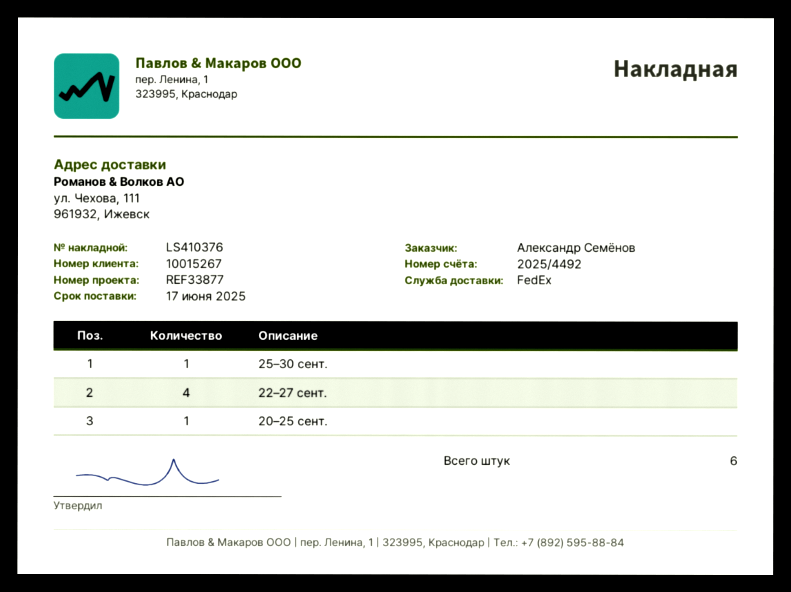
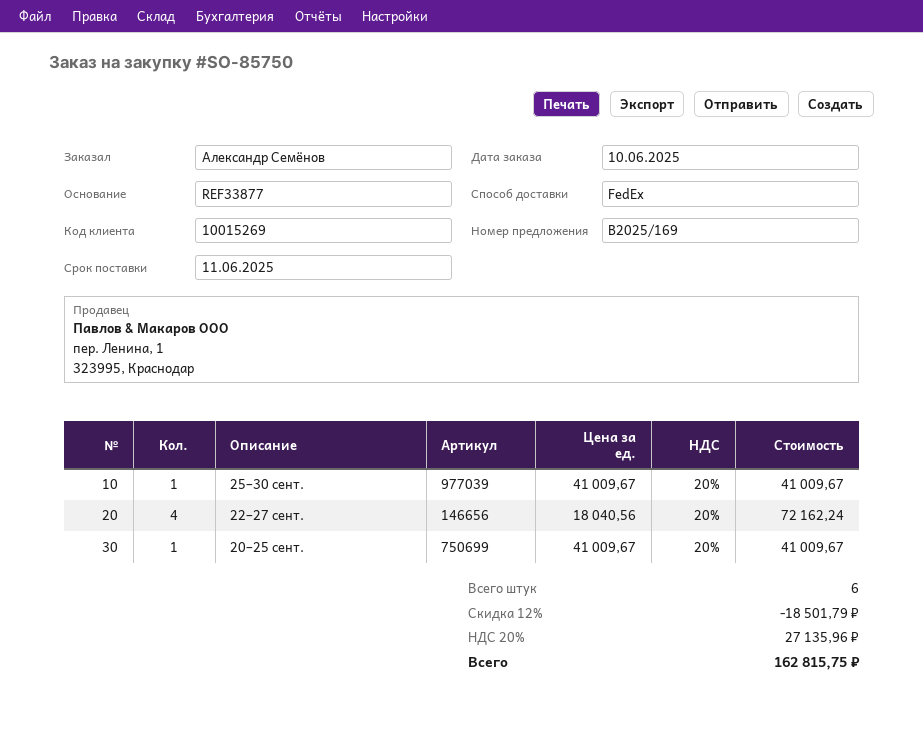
delivery date: 2025-06-17 -> 2025-06-11
customer number: 10015267 -> 10015269

